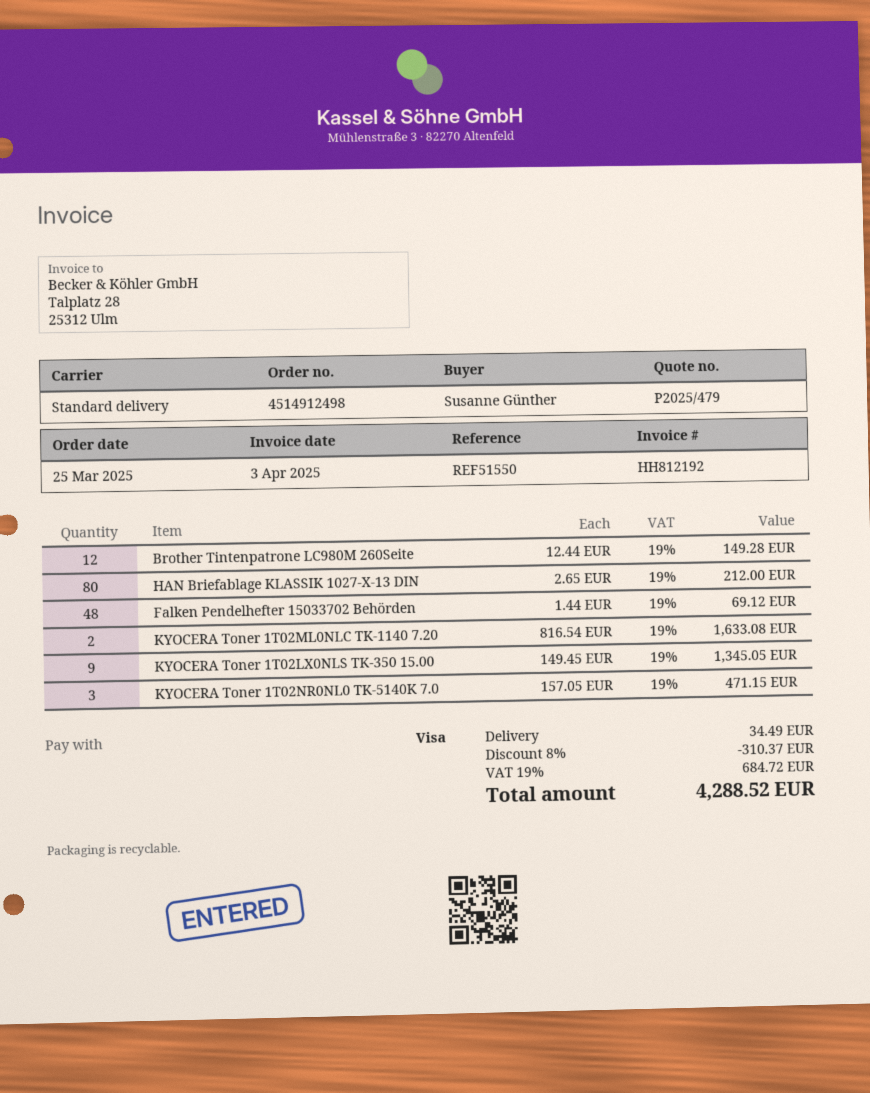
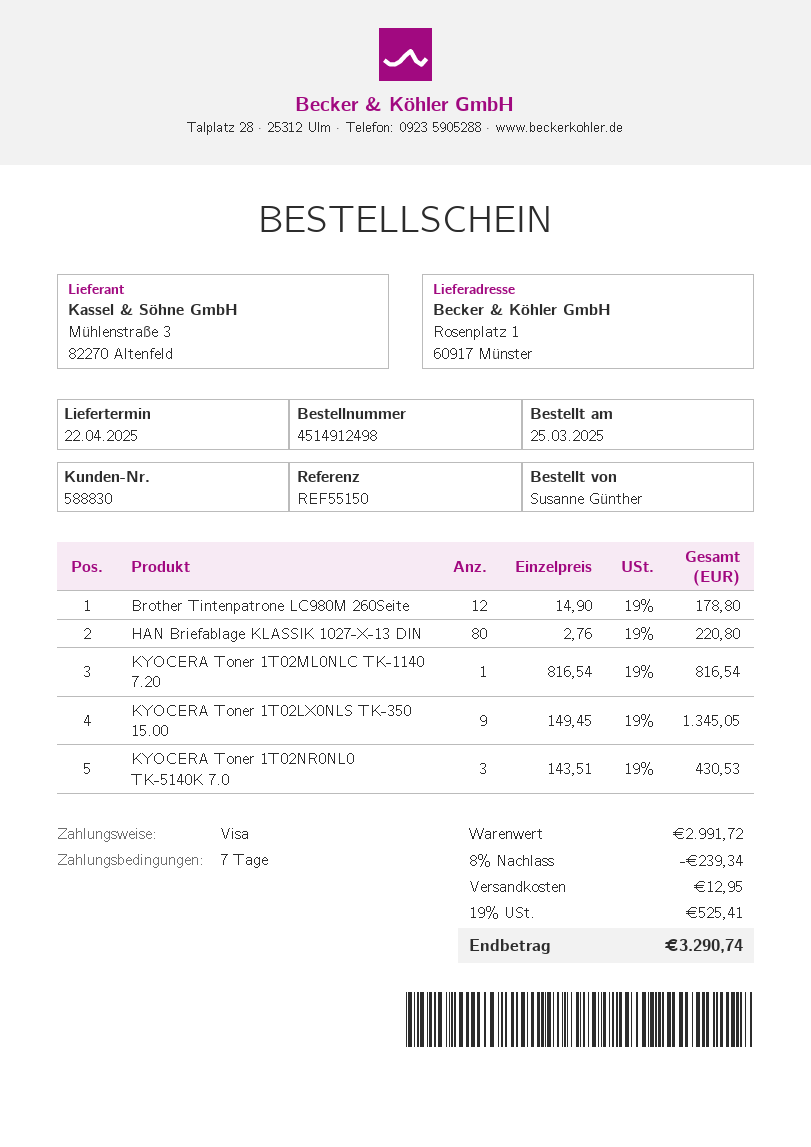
reference: REF51550 -> REF55150
Brother Tintenpatrone LC980M 260Seite: 12 x 12.44 = 149.28 -> 12 x 14.90 = 178.80
HAN Briefablage KLASSIK 1027-X-13 DIN: 80 x 2.65 = 212.00 -> 80 x 2.76 = 220.80
Falken Pendelhefter 15033702 Behörden: 48 x 1.44 = 69.12 -> none
KYOCERA Toner 1T02ML0NLC TK-1140 7.20: 2 x 816.54 = 1633.08 -> 1 x 816.54 = 816.54
KYOCERA Toner 1T02NR0NL0 TK-5140K 7.0: 3 x 157.05 = 471.15 -> 3 x 143.51 = 430.53
discount: 8% = 310.37 -> 8% = 239.34
shipping: 34.49 -> 12.95
tax: 19% = 684.72 -> 19% = 525.41
total: 4288.52 -> 3290.74

